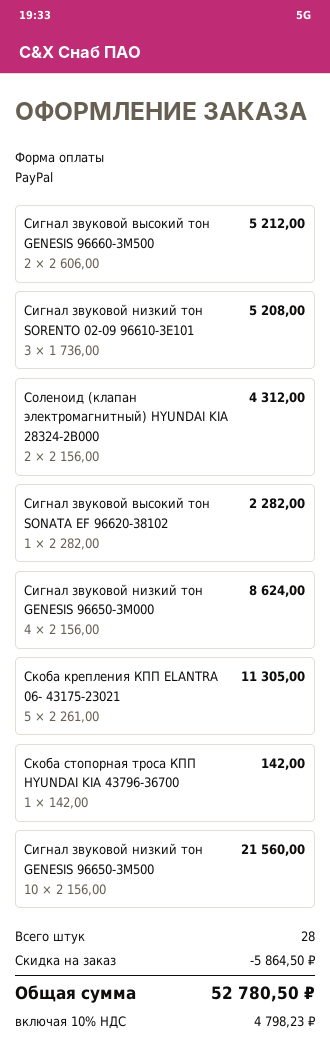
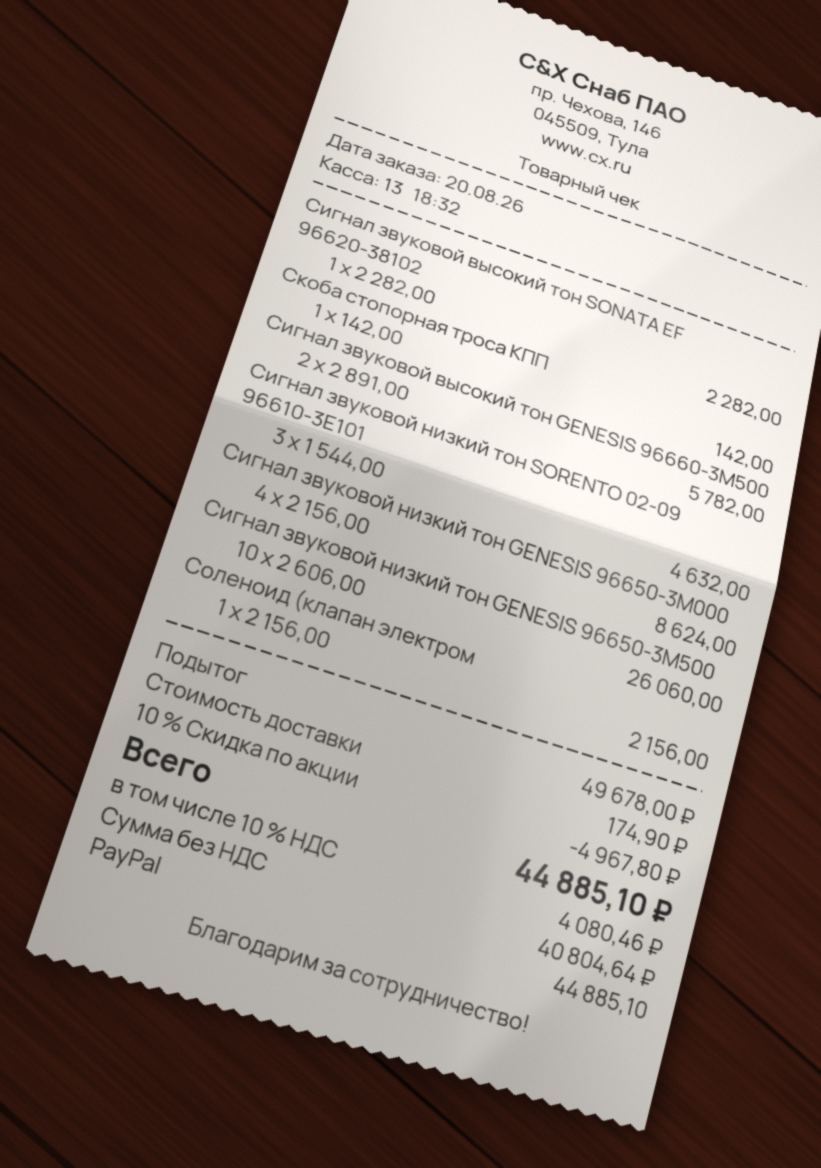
Сигнал звуковой высокий тон GENESIS 96660-3M500: 2 x 2606.00 = 5212.00 -> 2 x 2891.00 = 5782.00
Сигнал звуковой низкий тон SORENTO 02-09 96610-3E101: 3 x 1736.00 = 5208.00 -> 3 x 1544.00 = 4632.00
Соленоид (клапан электромагнитный) HYUNDAI KIA 28324-2B000: 2 x 2156.00 = 4312.00 -> 1 x 2156.00 = 2156.00
Скоба крепления КПП ELANTRA 06- 43175-23021: 5 x 2261.00 = 11305.00 -> none
Сигнал звуковой низкий тон GENESIS 96650-3M500: 10 x 2156.00 = 21560.00 -> 10 x 2606.00 = 26060.00
discount: 5864.50 -> 4967.80
shipping: none -> 174.90
tax: 10% = 4798.23 -> 10% = 4080.46
total: 52780.50 -> 44885.10

